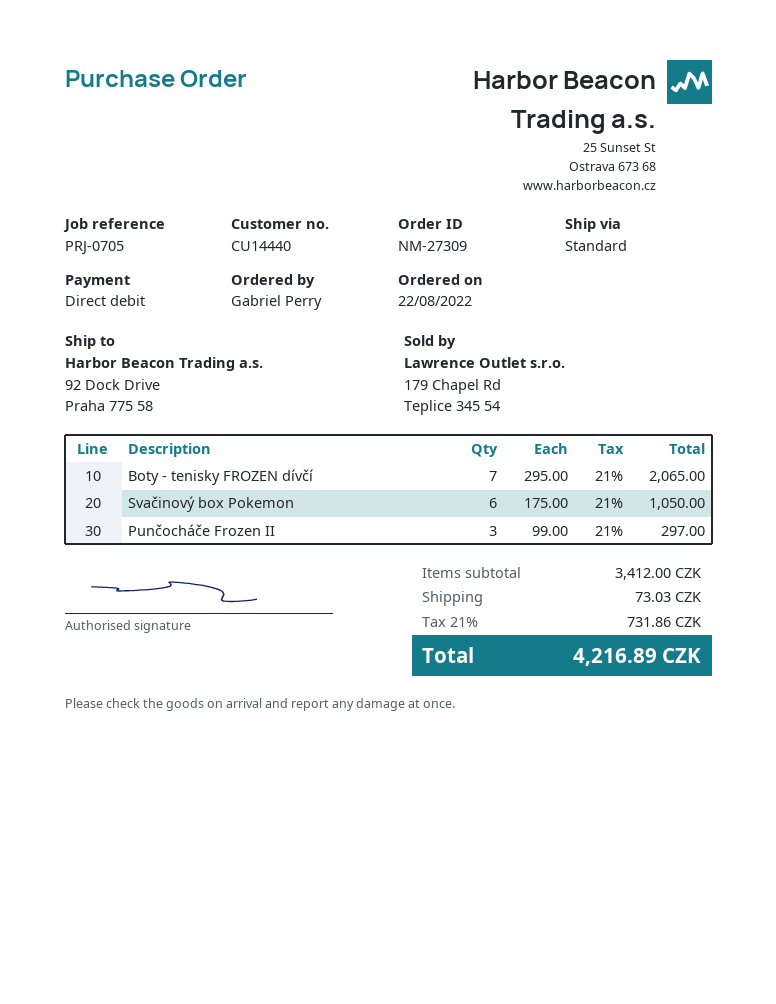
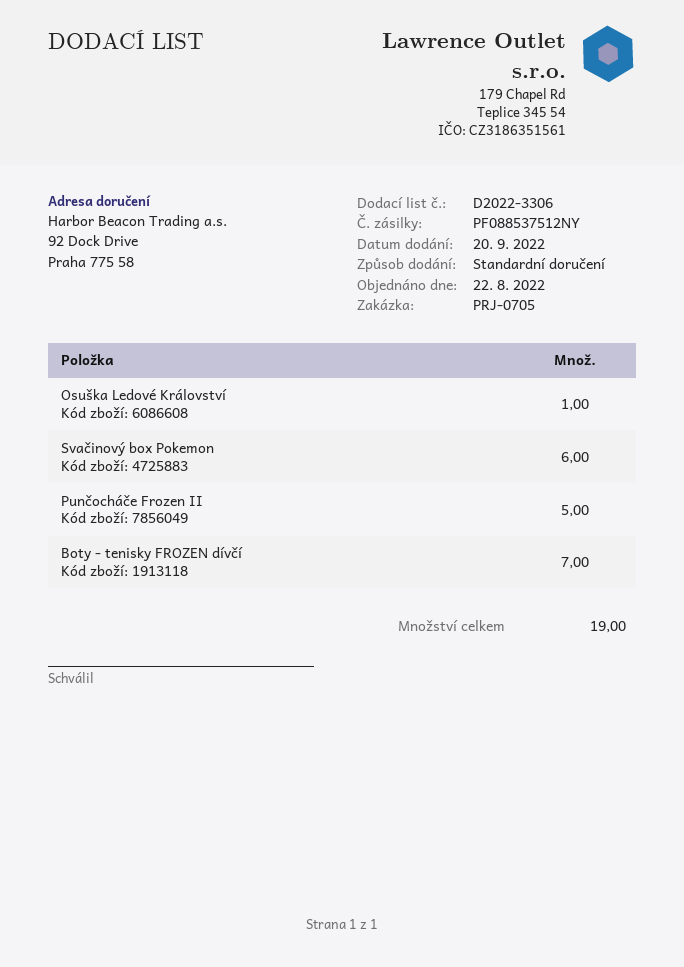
Punčocháče Frozen II: 3 -> 5
Osuška Ledové Království: none -> 1

